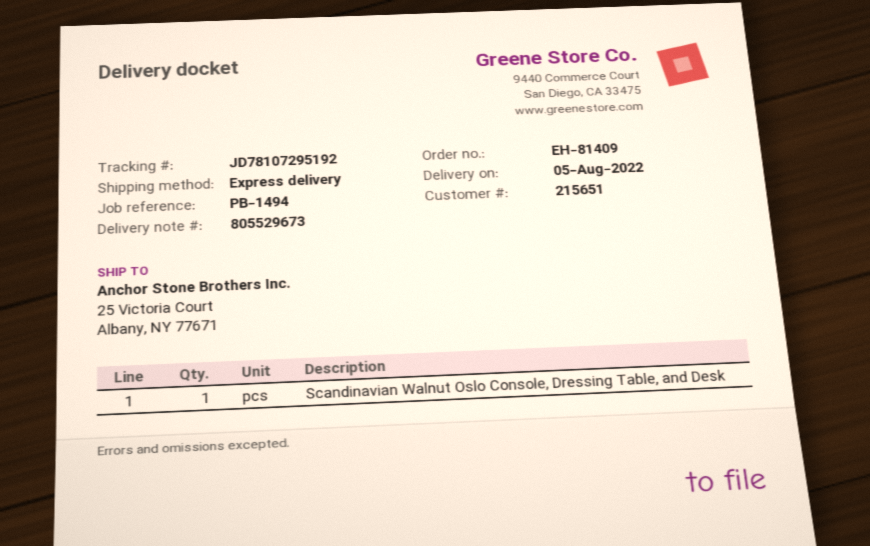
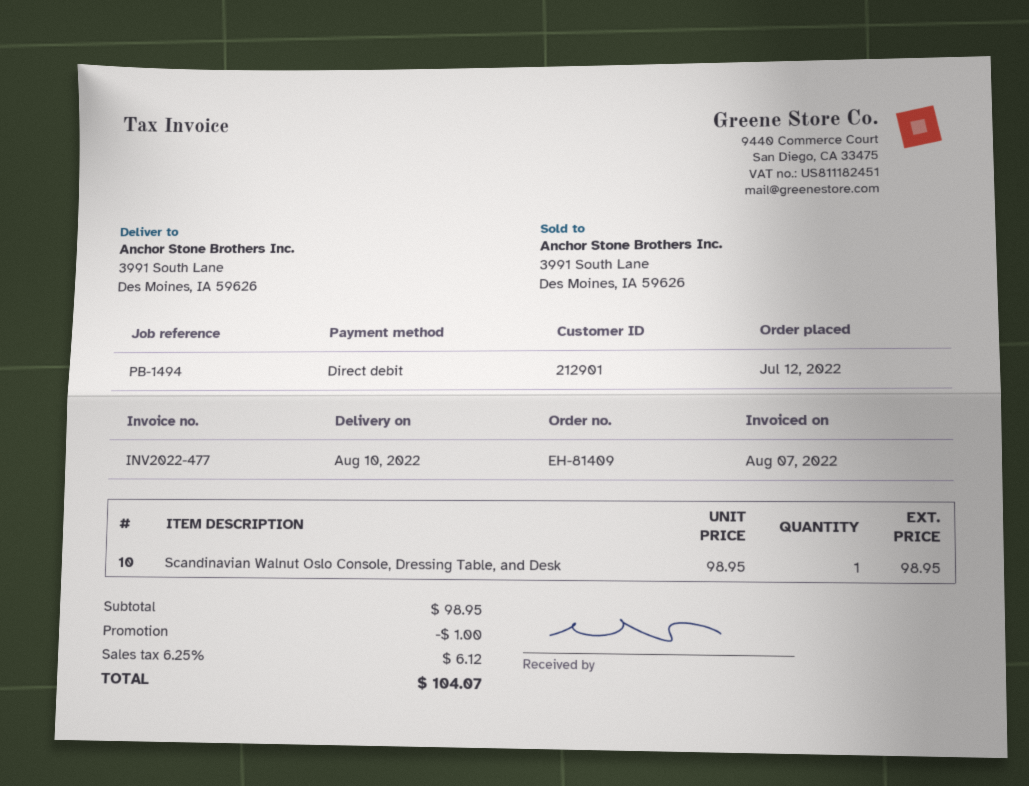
delivery date: 2022-08-05 -> 2022-08-10
customer number: 215651 -> 212901
ship to: 25 Victoria Court, Albany, NY 77671 -> 3991 South Lane, Des Moines, IA 59626

